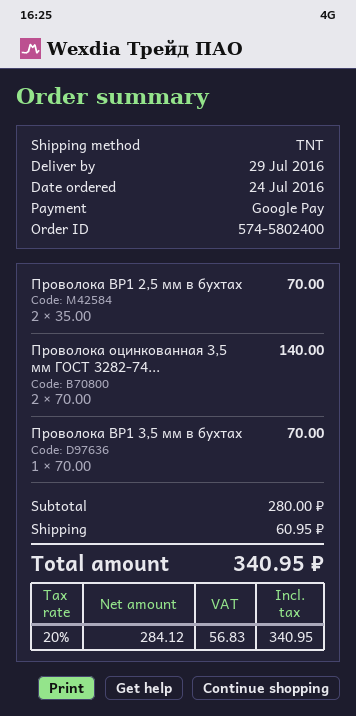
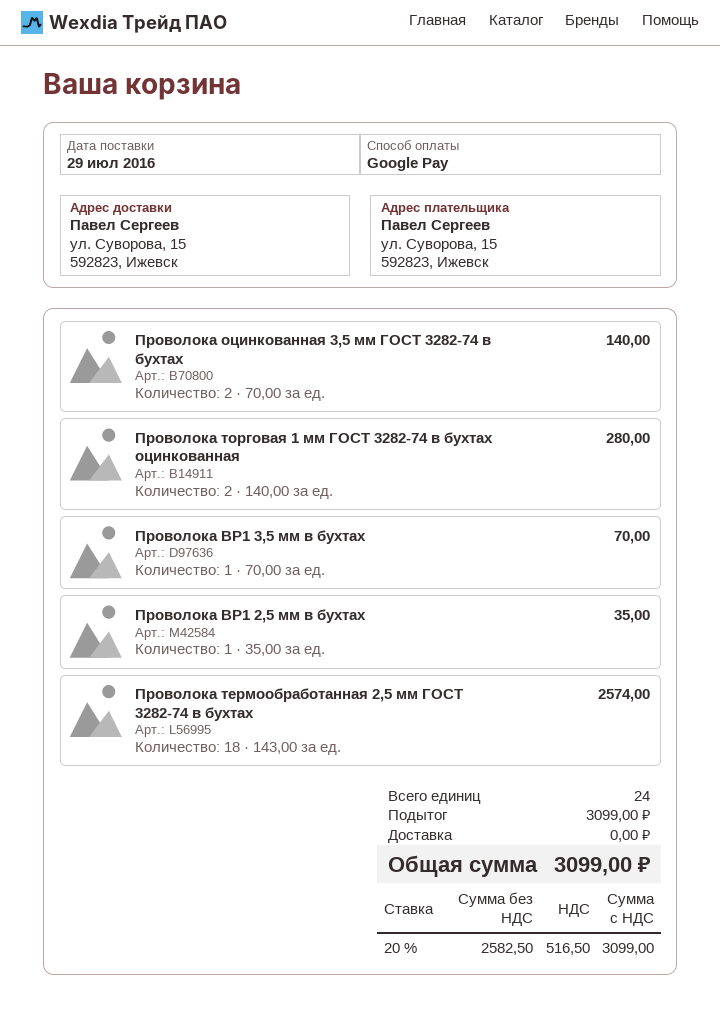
Проволока ВР1 2,5 мм в бухтах: 2 x 35.00 = 70.00 -> 1 x 35.00 = 35.00
Проволока торговая 1 мм ГОСТ 3282-74 в бухтах оцинкованная: none -> 2 x 140.00 = 280.00
Проволока термообработанная 2,5 мм ГОСТ 3282-74 в бухтах: none -> 18 x 143.00 = 2574.00
subtotal: 280.00 -> 3099.00
shipping: 60.95 -> 0.00
net: 284.12 -> 2582.50
tax: 20% = 56.83 -> 20% = 516.50
total: 340.95 -> 3099.00

